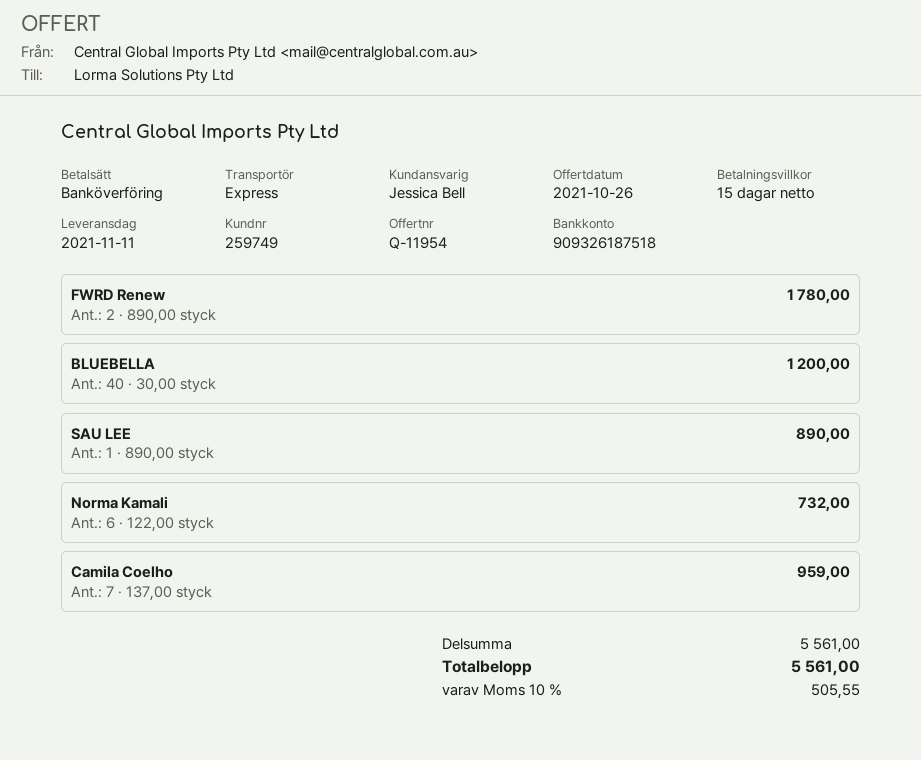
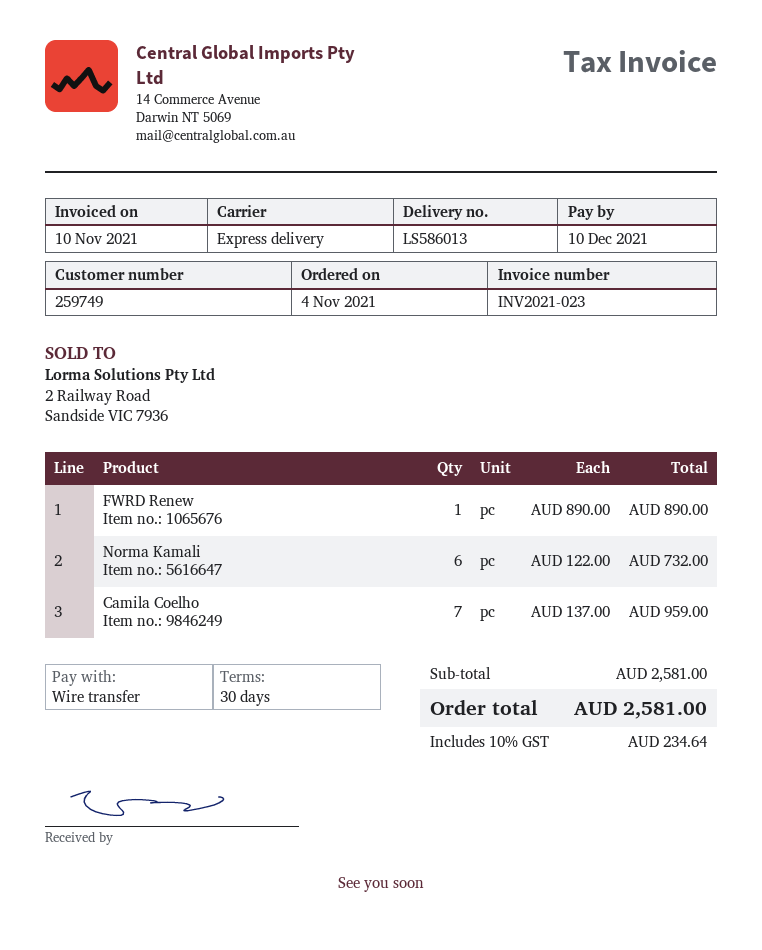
payment terms: 15 days -> 30 days
FWRD Renew: 2 x 890.00 = 1780.00 -> 1 x 890.00 = 890.00
BLUEBELLA: 40 x 30.00 = 1200.00 -> none
SAU LEE: 1 x 890.00 = 890.00 -> none
subtotal: 5561.00 -> 2581.00
tax: 10% = 505.55 -> 10% = 234.64
total: 5561.00 -> 2581.00

